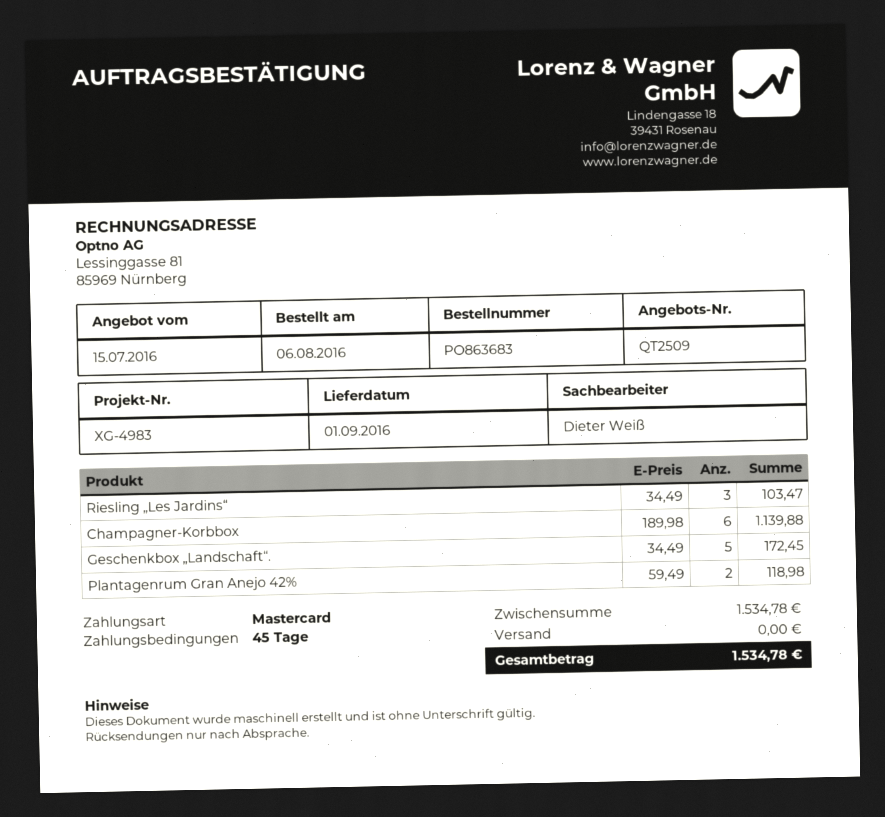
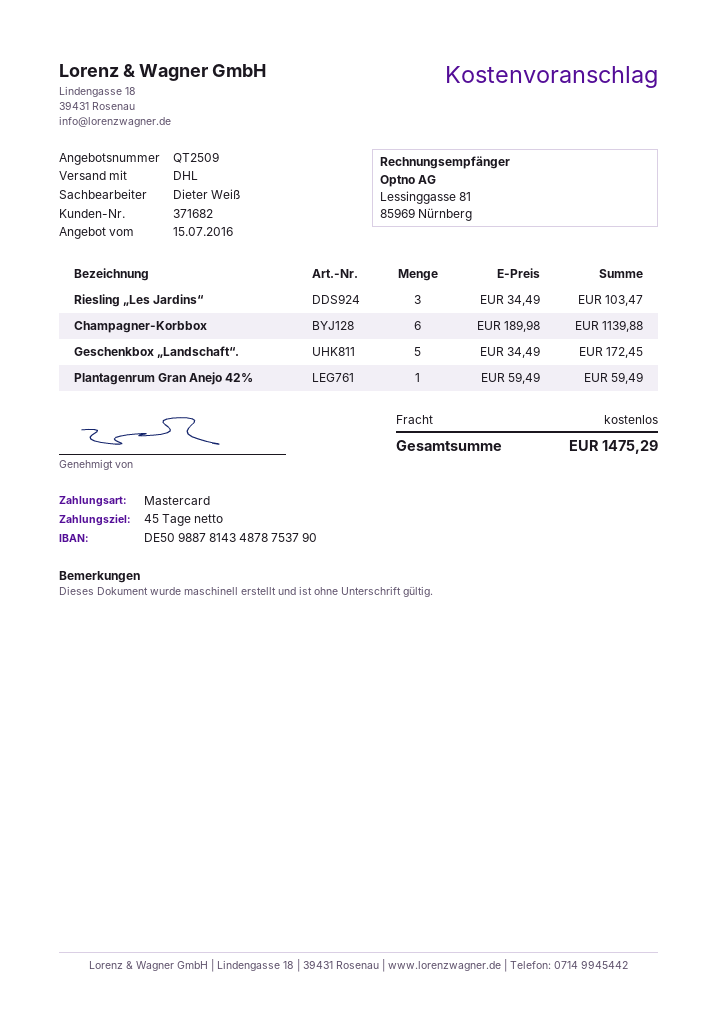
Plantagenrum Gran Anejo 42%: 2 x 59.49 = 118.98 -> 1 x 59.49 = 59.49
total: 1534.78 -> 1475.29

